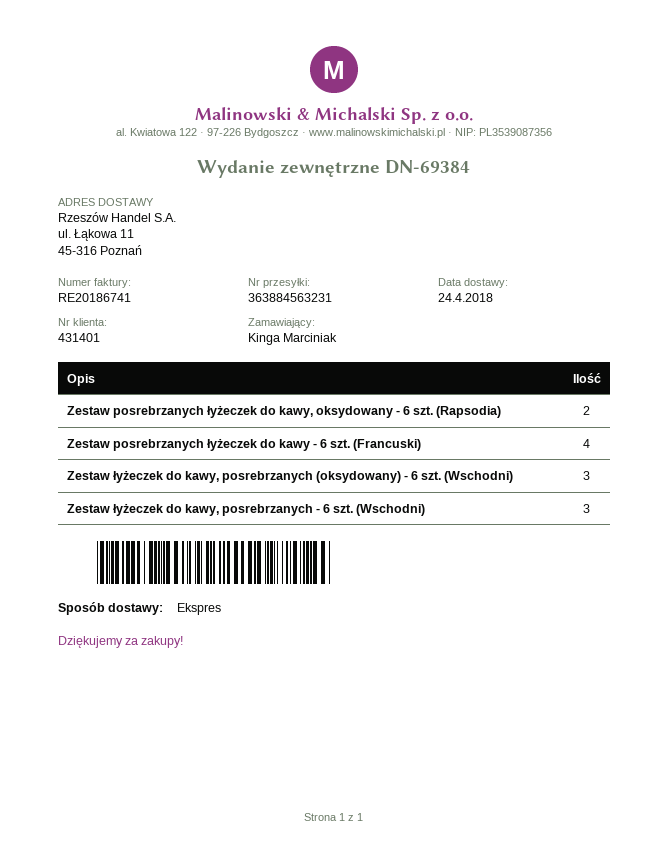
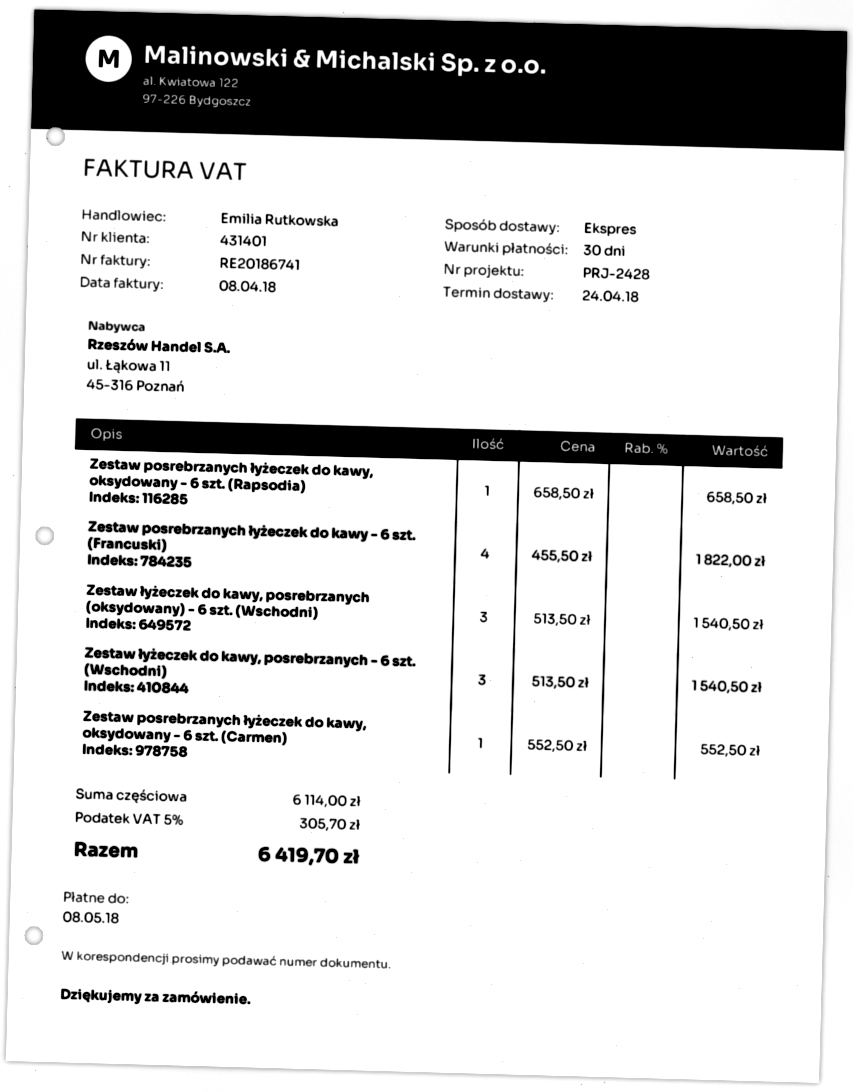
Zestaw posrebrzanych łyżeczek do kawy, oksydowany - 6 szt. (Rapsodia): 2 -> 1
Zestaw posrebrzanych łyżeczek do kawy, oksydowany - 6 szt. (Carmen): none -> 1

